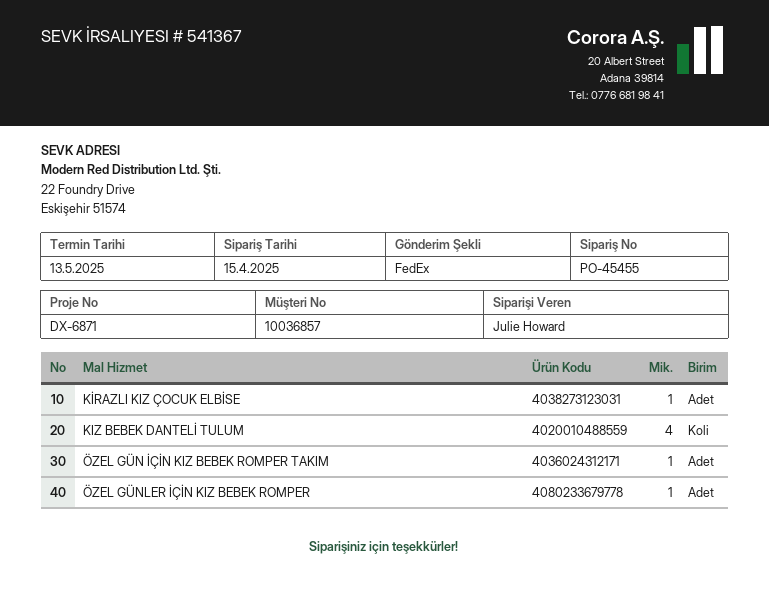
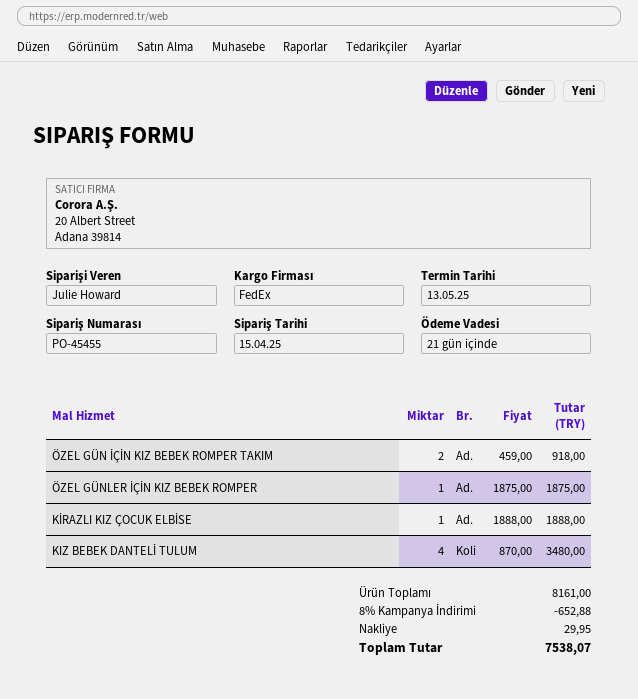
ÖZEL GÜN İÇİN KIZ BEBEK ROMPER TAKIM: 1 -> 2

